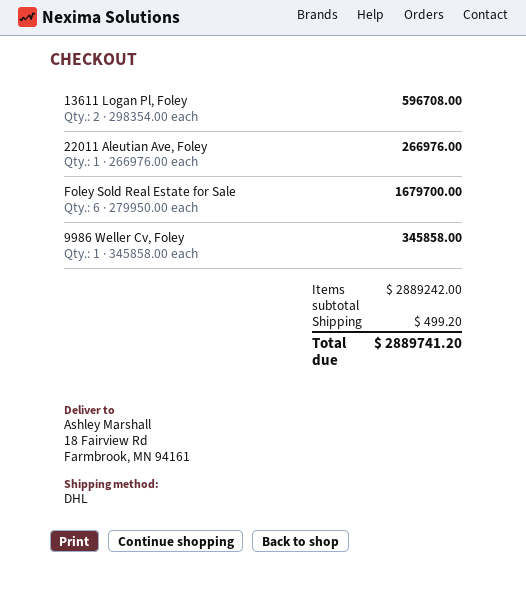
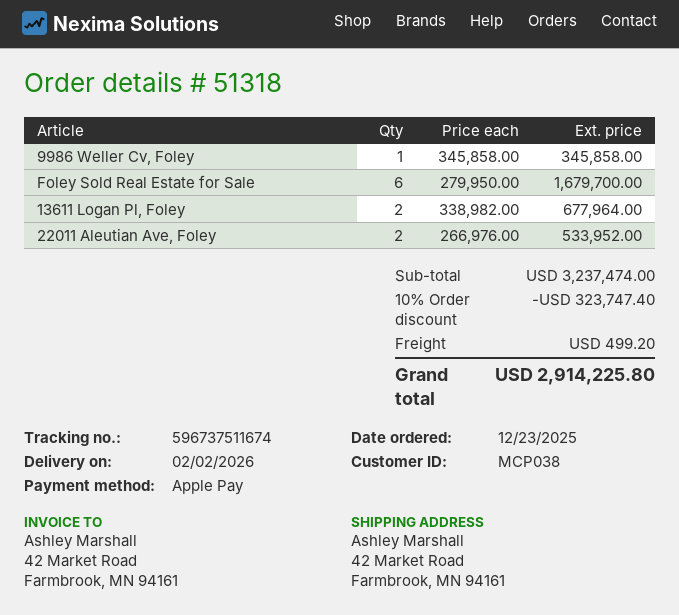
ship to: 18 Fairview Rd, Farmbrook, MN 94161 -> 42 Market Road, Farmbrook, MN 94161
13611 Logan Pl, Foley: 2 x 298354.00 = 596708.00 -> 2 x 338982.00 = 677964.00
22011 Aleutian Ave, Foley: 1 x 266976.00 = 266976.00 -> 2 x 266976.00 = 533952.00
subtotal: 2889242.00 -> 3237474.00
discount: none -> 10% = 323747.40
total: 2889741.20 -> 2914225.80

